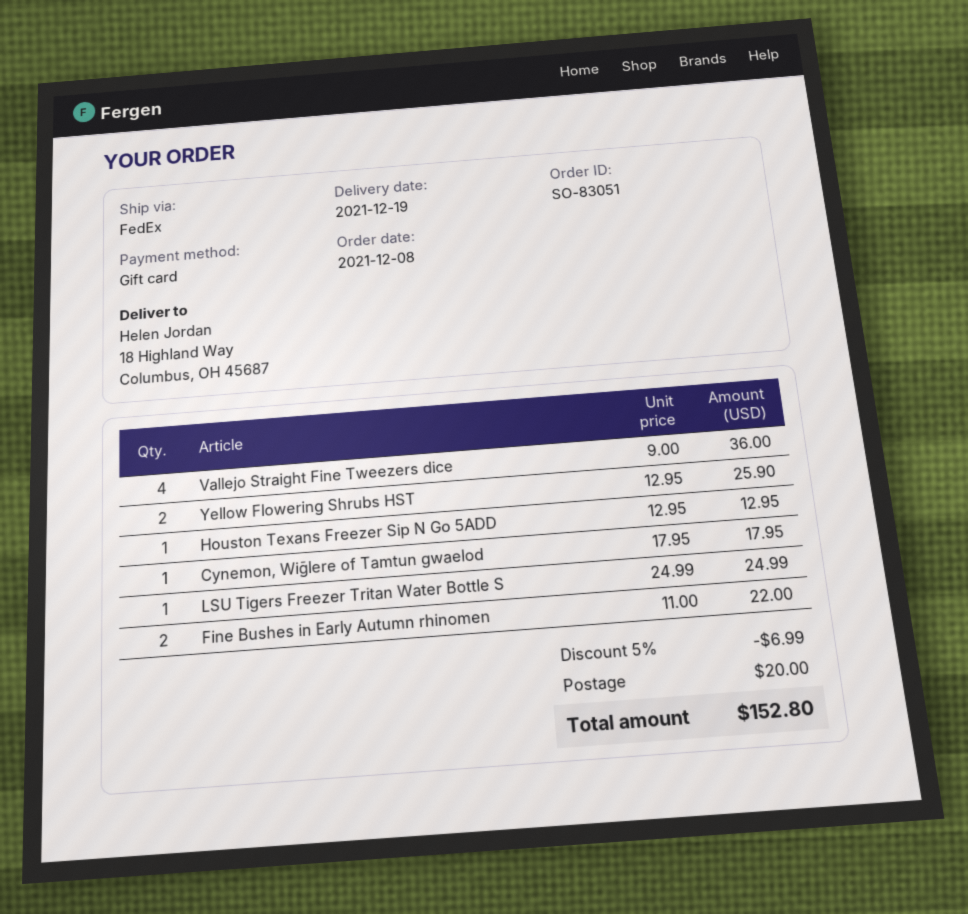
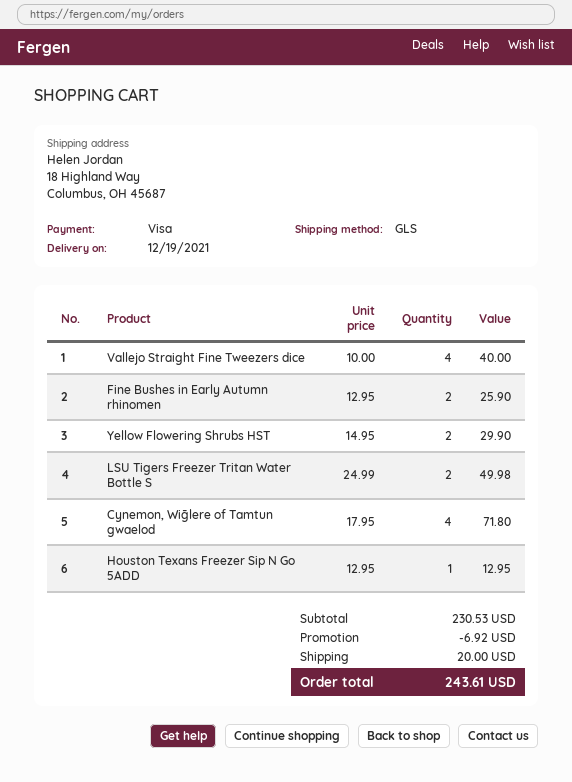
payment method: gift card -> Visa
shipping method: FedEx -> GLS
Vallejo Straight Fine Tweezers dice: 4 x 9.00 = 36.00 -> 4 x 10.00 = 40.00
Yellow Flowering Shrubs HST: 2 x 12.95 = 25.90 -> 2 x 14.95 = 29.90
Cynemon, Wiḡlere of Tamtun gwaelod: 1 x 17.95 = 17.95 -> 4 x 17.95 = 71.80
LSU Tigers Freezer Tritan Water Bottle S: 1 x 24.99 = 24.99 -> 2 x 24.99 = 49.98
Fine Bushes in Early Autumn rhinomen: 2 x 11.00 = 22.00 -> 2 x 12.95 = 25.90
discount: 6.99 -> 6.92
total: 152.80 -> 243.61

